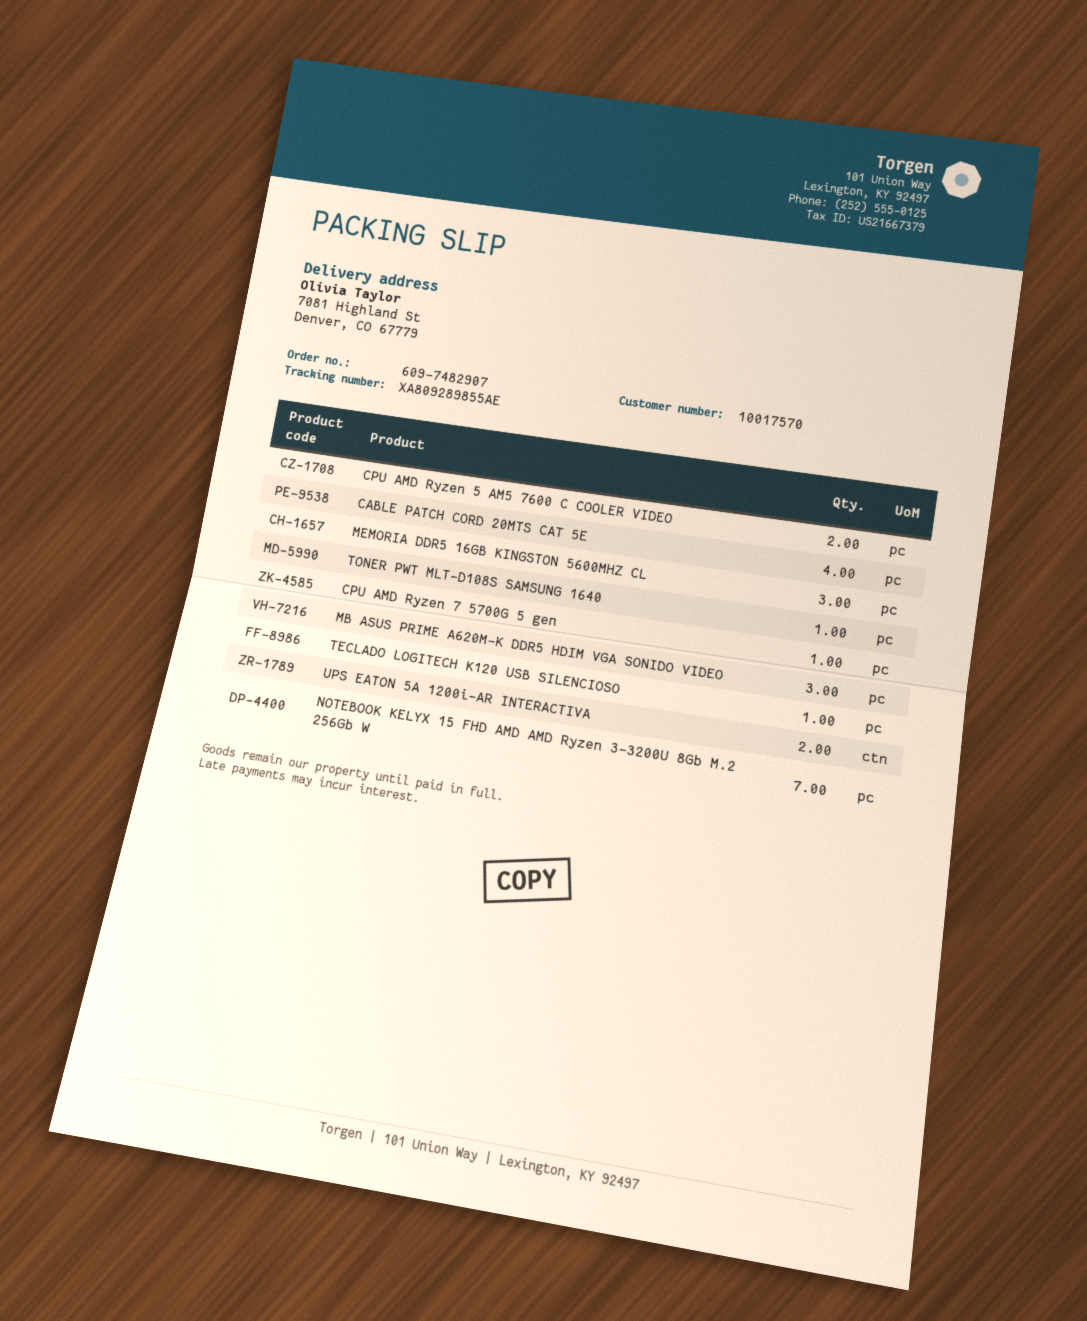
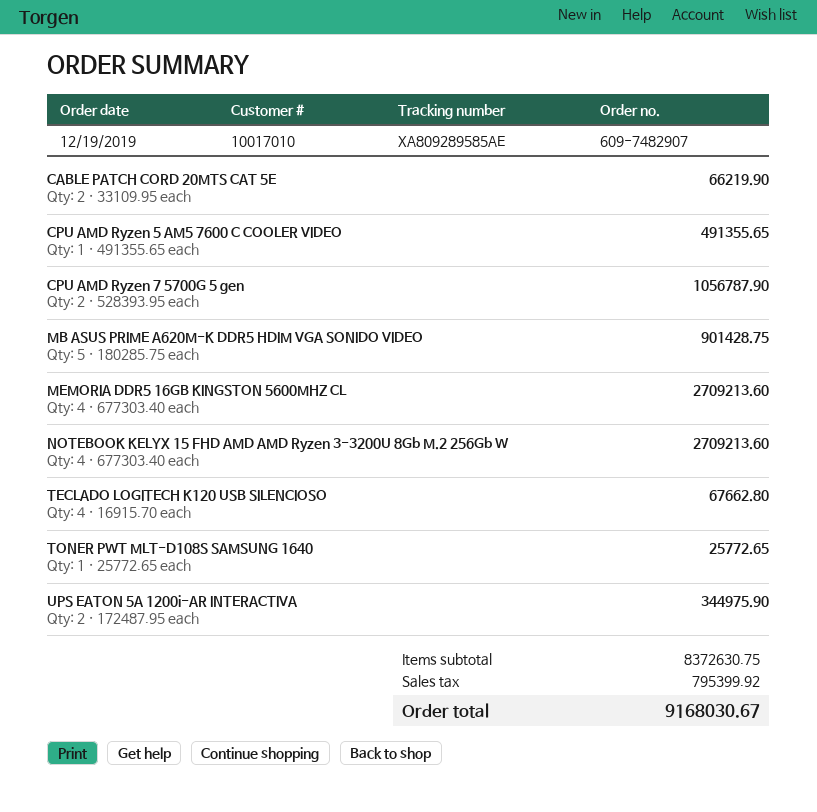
customer number: 10017570 -> 10017010
tracking number: XA809289855AE -> XA809289585AE
CPU AMD Ryzen 5 AM5 7600 C COOLER VIDEO: 2 -> 1
CABLE PATCH CORD 20MTS CAT 5E: 4 -> 2
MEMORIA DDR5 16GB KINGSTON 5600MHZ CL: 3 -> 4
CPU AMD Ryzen 7 5700G 5 gen: 1 -> 2
MB ASUS PRIME A620M-K DDR5 HDIM VGA SONIDO VIDEO: 3 -> 5
TECLADO LOGITECH K120 USB SILENCIOSO: 1 -> 4
NOTEBOOK KELYX 15 FHD AMD AMD Ryzen 3-3200U 8Gb M.2 256Gb W: 7 -> 4

